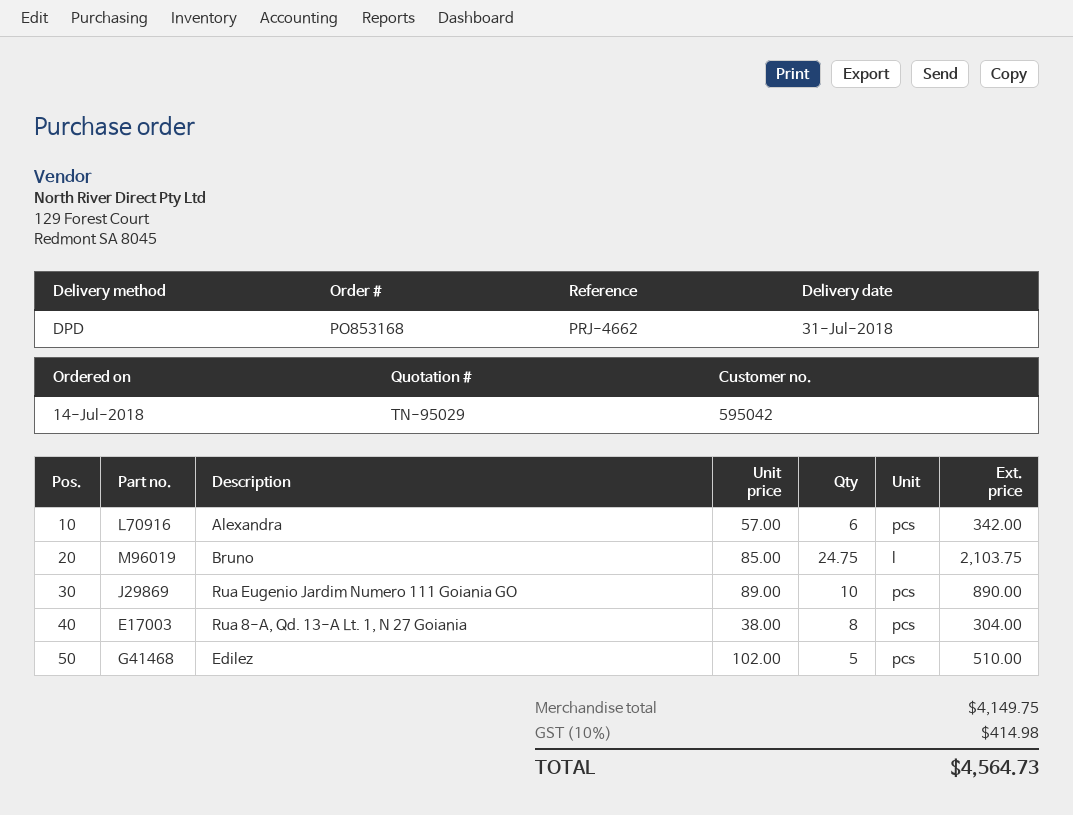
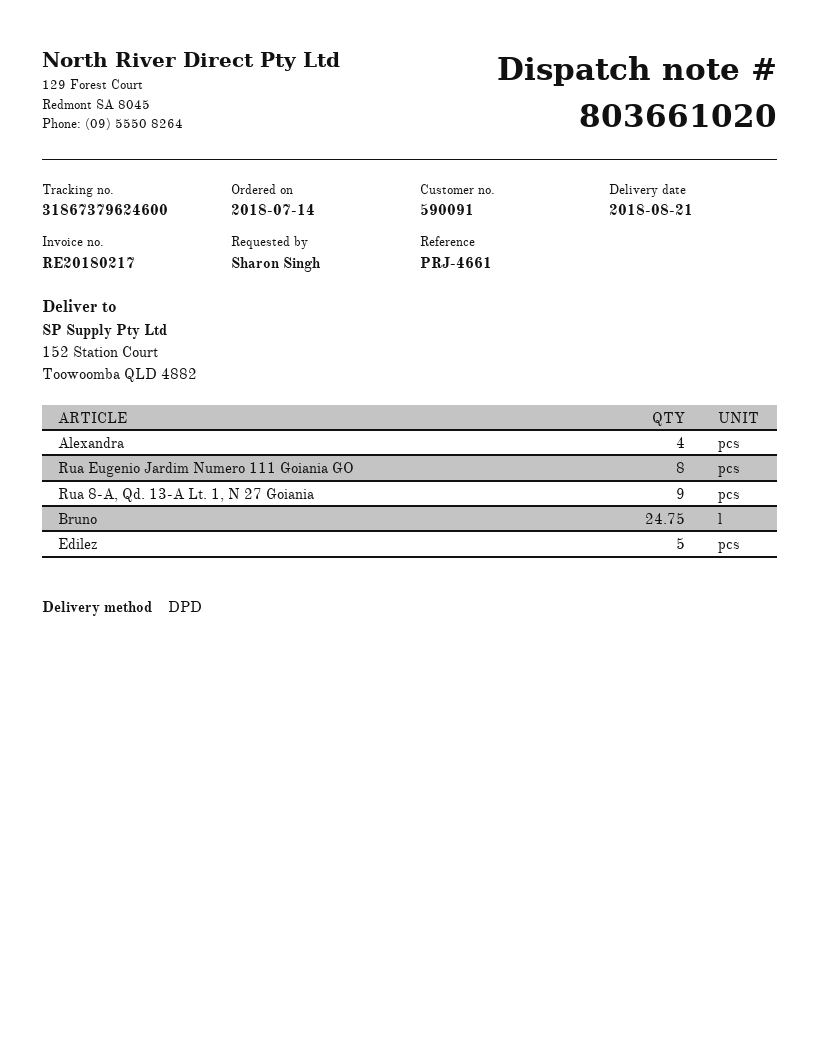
delivery date: 2018-07-31 -> 2018-08-21
customer number: 595042 -> 590091
reference: PRJ-4662 -> PRJ-4661
Alexandra: 6 -> 4
Rua Eugenio Jardim Numero 111 Goiania GO: 10 -> 8
Rua 8-A, Qd. 13-A Lt. 1, N 27 Goiania: 8 -> 9

